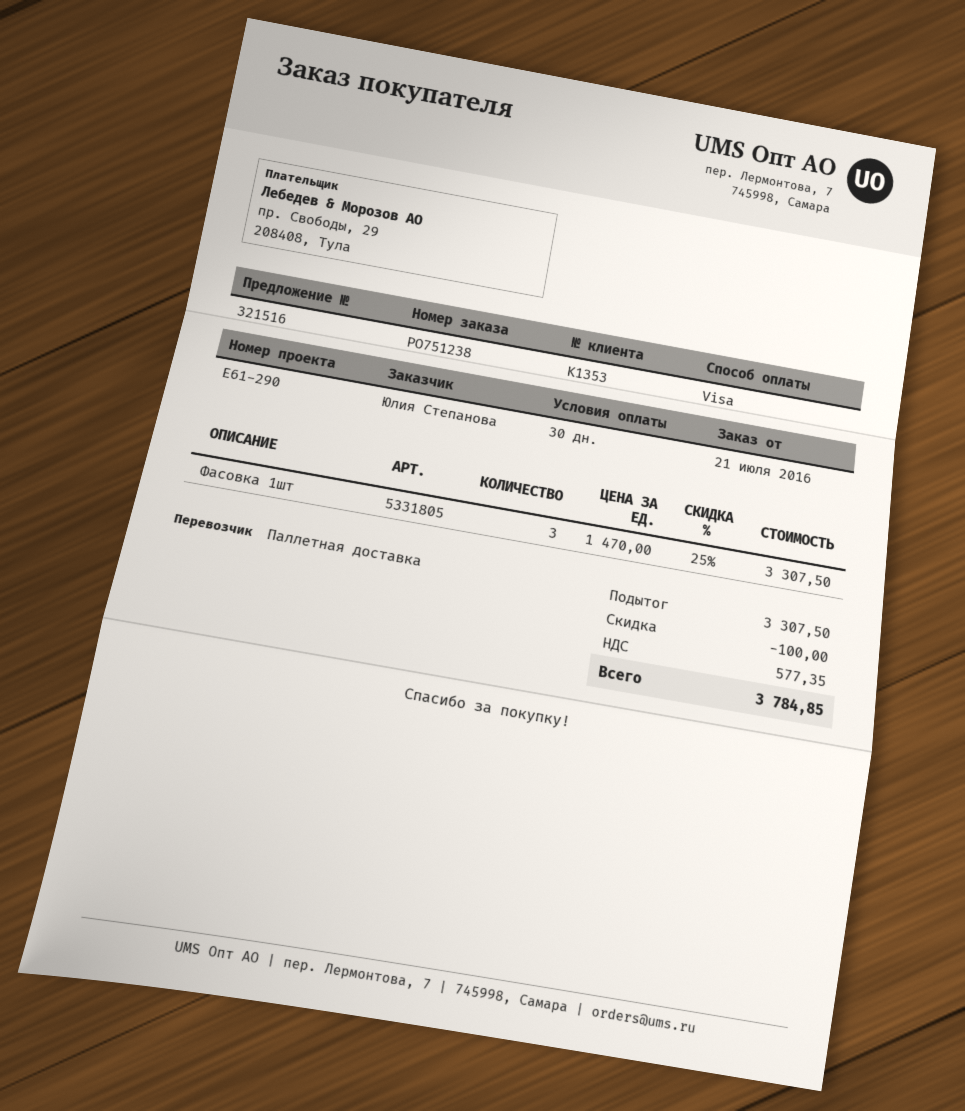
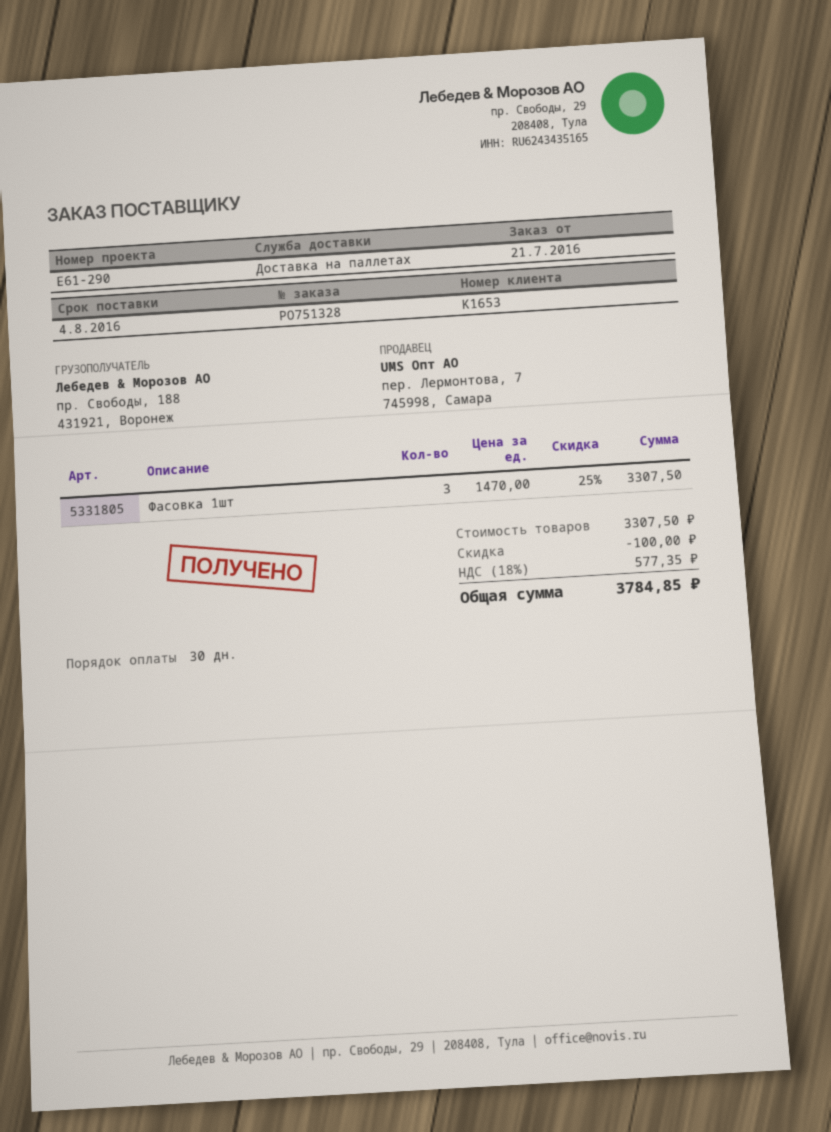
order number: PO751238 -> PO751328
customer number: K1353 -> K1653

